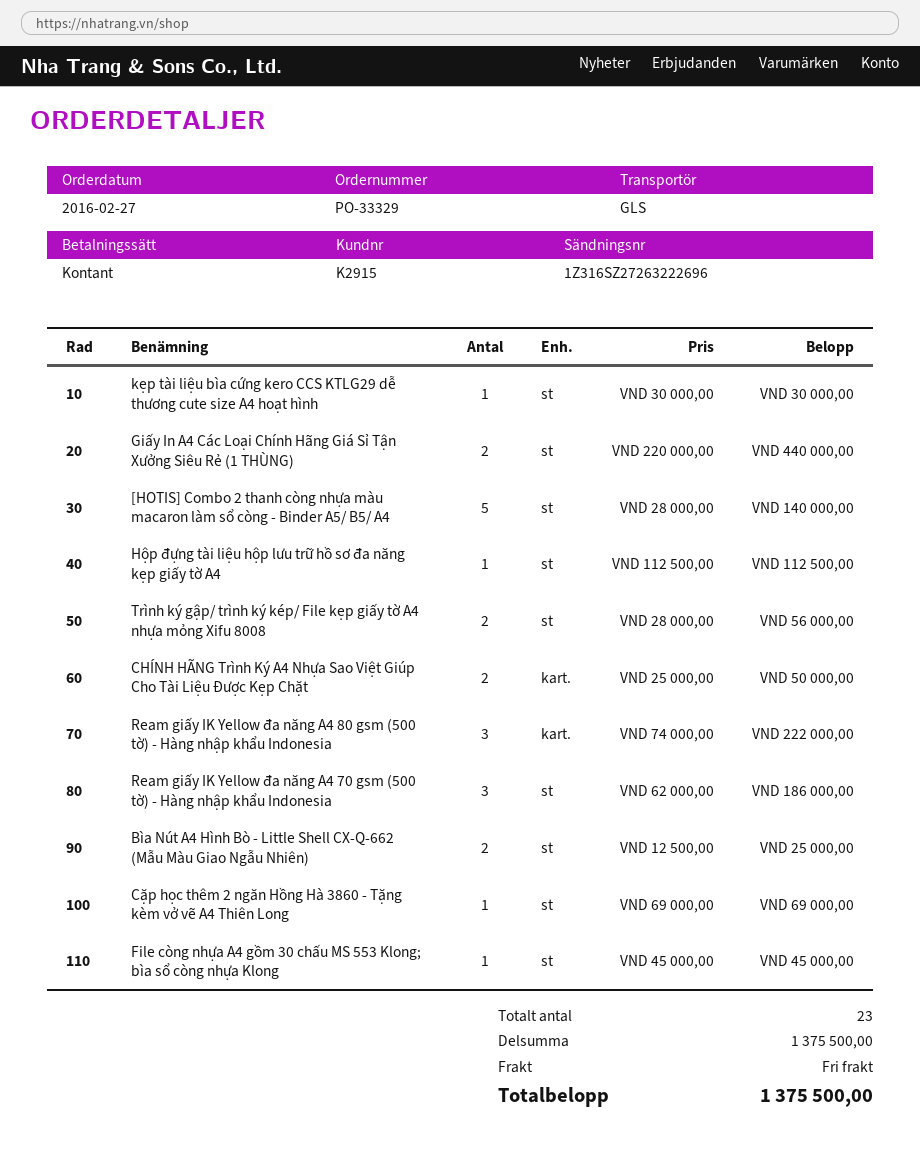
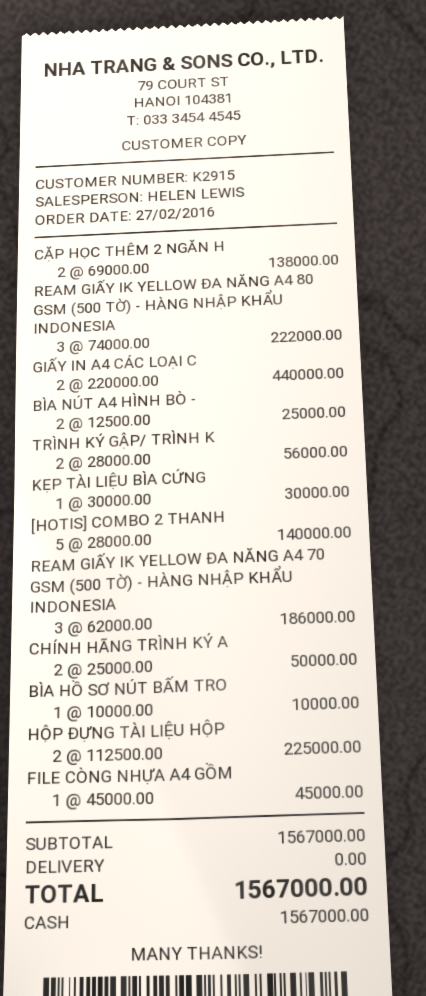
Hộp đựng tài liệu hộp lưu trữ hồ sơ đa năng kẹp giấy tờ A4: 1 x 112500.00 = 112500.00 -> 2 x 112500.00 = 225000.00
Cặp học thêm 2 ngăn Hồng Hà 3860 - Tặng kèm vở vẽ A4 Thiên Long: 1 x 69000.00 = 69000.00 -> 2 x 69000.00 = 138000.00
BÌA HỒ SƠ NÚT BẤM TRO: none -> 1 x 10000.00 = 10000.00
subtotal: 1375500.00 -> 1567000.00
total: 1375500.00 -> 1567000.00

